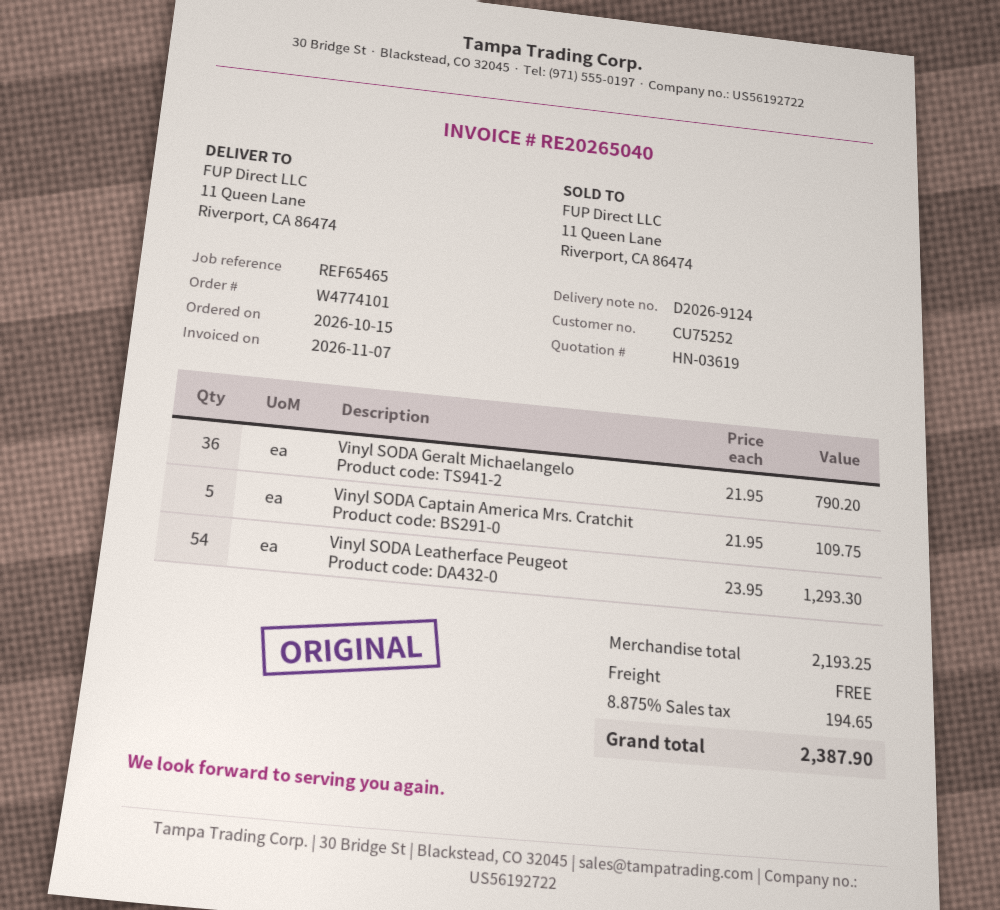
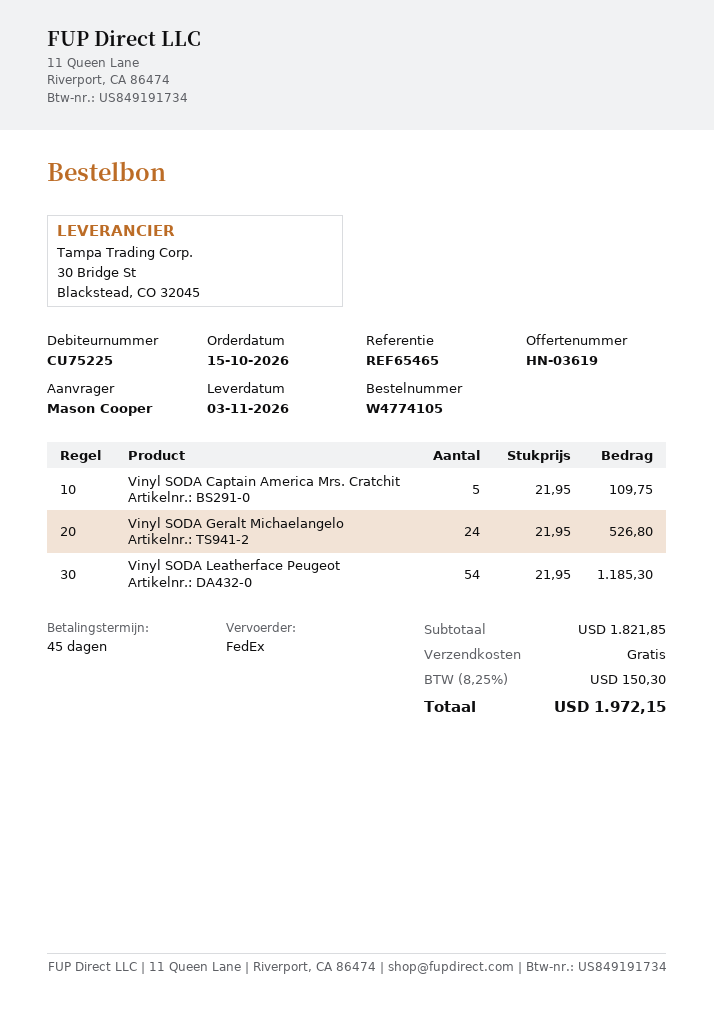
order number: W4774101 -> W4774105
customer number: CU75252 -> CU75225
Vinyl SODA Geralt Michaelangelo: 36 x 21.95 = 790.20 -> 24 x 21.95 = 526.80
Vinyl SODA Leatherface Peugeot: 54 x 23.95 = 1293.30 -> 54 x 21.95 = 1185.30
subtotal: 2193.25 -> 1821.85
tax: 8.875% = 194.65 -> 8.25% = 150.30
total: 2387.90 -> 1972.15

